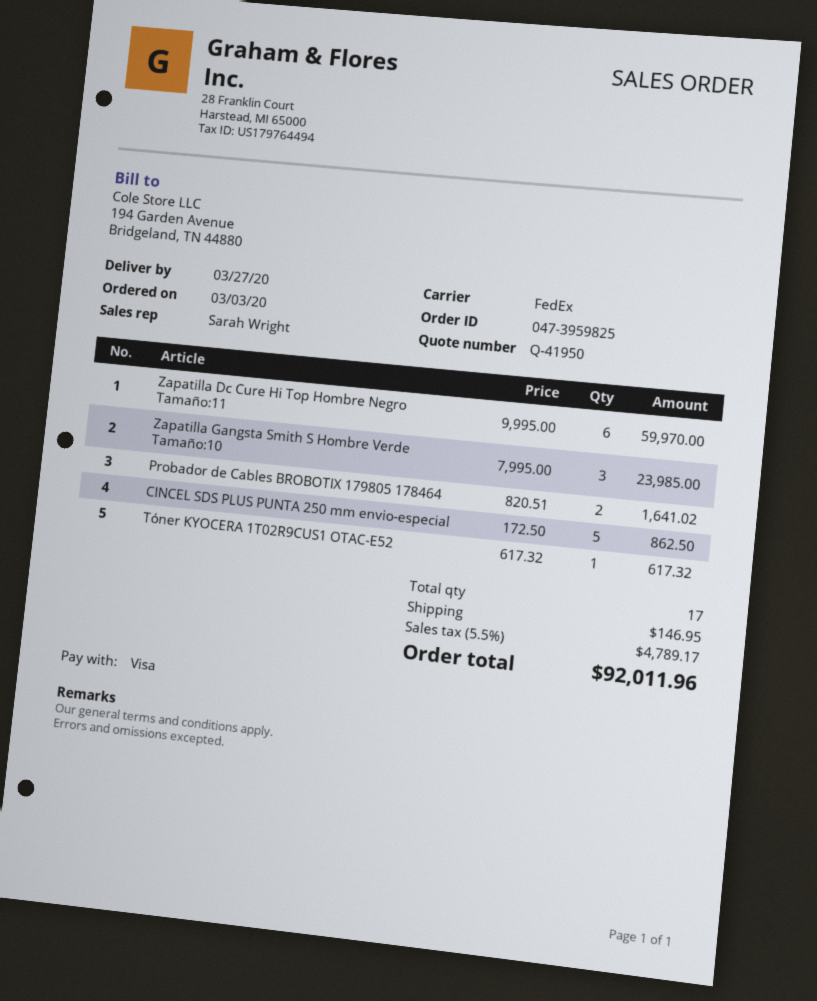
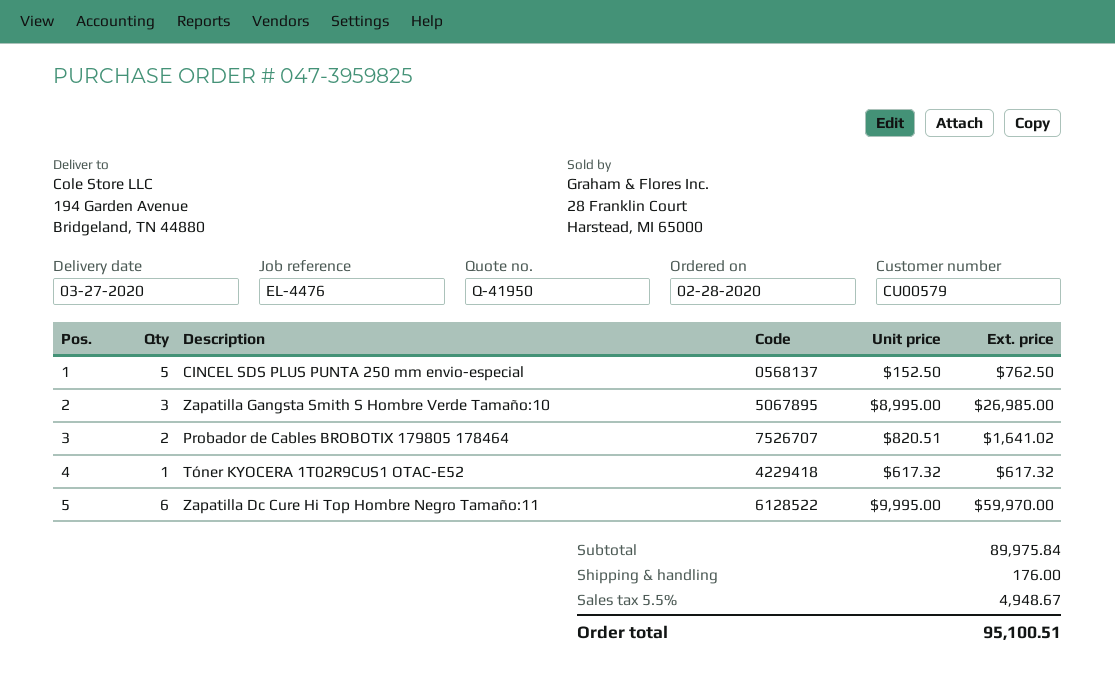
order date: 2020-03-03 -> 2020-02-28
Zapatilla Gangsta Smith S Hombre Verde Tamaño:10: 3 x 7995.00 = 23985.00 -> 3 x 8995.00 = 26985.00
CINCEL SDS PLUS PUNTA 250 mm envio-especial: 5 x 172.50 = 862.50 -> 5 x 152.50 = 762.50
shipping: 146.95 -> 176.00
tax: 5.5% = 4789.17 -> 5.5% = 4948.67
total: 92011.96 -> 95100.51

